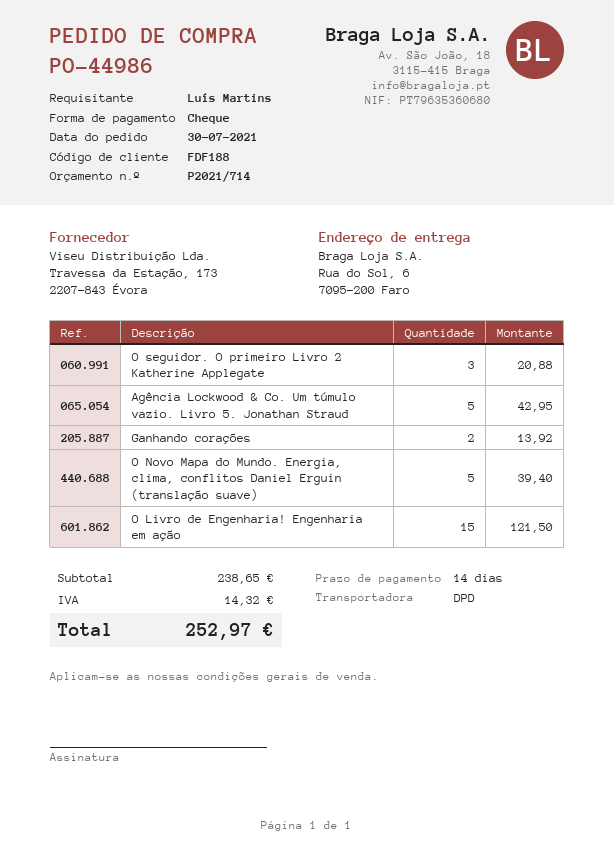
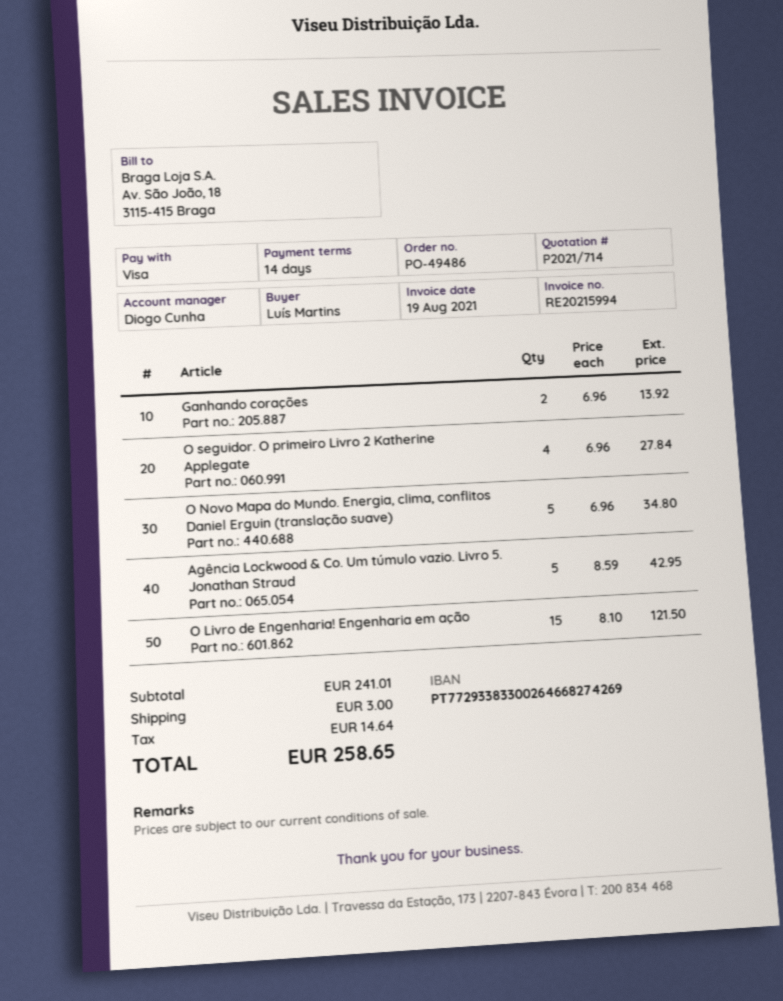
order number: PO-44986 -> PO-49486
payment method: cheque -> Visa
O seguidor. O primeiro Livro 2 Katherine Applegate: 3 for 20.88 -> 4 for 27.84
O Novo Mapa do Mundo. Energia, clima, conflitos Daniel Erguin (translação suave): 5 for 39.40 -> 5 for 34.80
subtotal: 238.65 -> 241.01
shipping: none -> 3.00
tax: 14.32 -> 14.64
total: 252.97 -> 258.65

